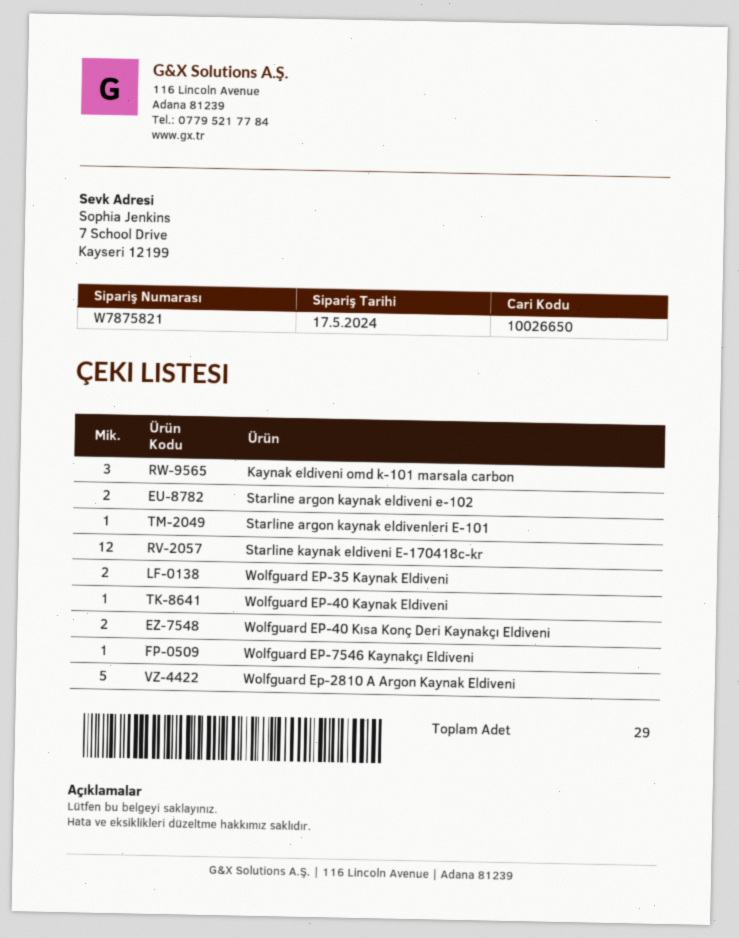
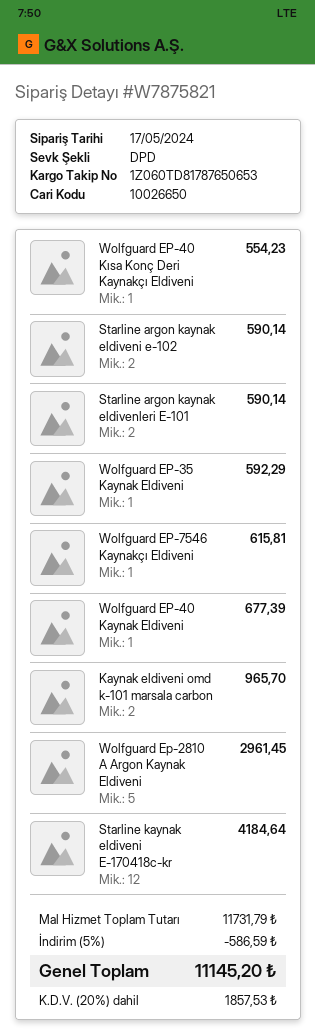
Kaynak eldiveni omd k-101 marsala carbon: 3 -> 2
Starline argon kaynak eldivenleri E-101: 1 -> 2
Wolfguard EP-35 Kaynak Eldiveni: 2 -> 1
Wolfguard EP-40 Kısa Konç Deri Kaynakçı Eldiveni: 2 -> 1

